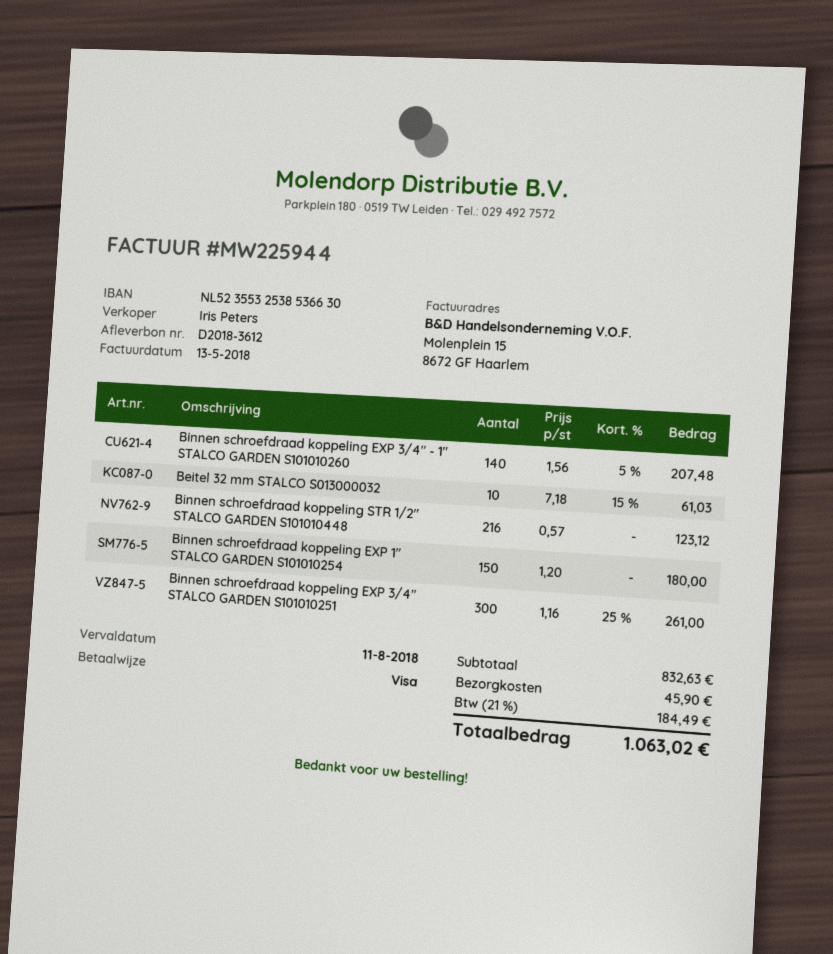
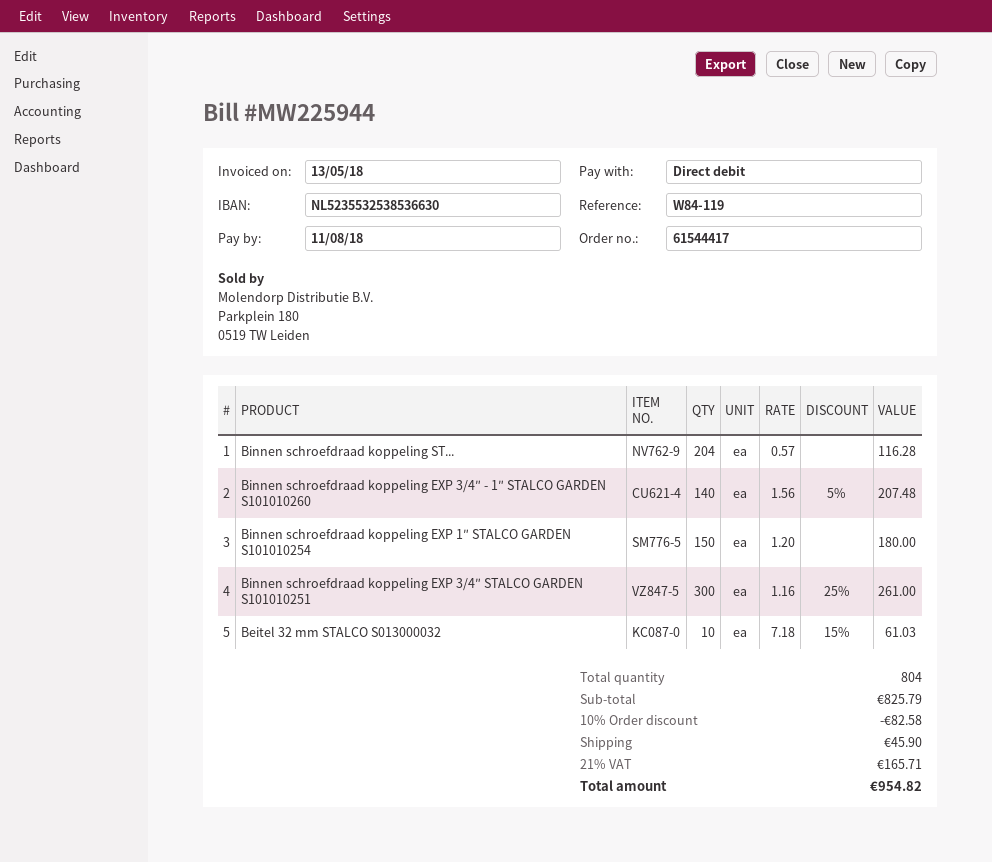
payment method: Visa -> direct debit
Binnen schroefdraad koppeling STR 1/2″ STALCO GARDEN S101010448: 216 x 0.57 = 123.12 -> 204 x 0.57 = 116.28
subtotal: 832.63 -> 825.79
discount: none -> 10% = 82.58
tax: 21% = 184.49 -> 21% = 165.71
total: 1063.02 -> 954.82

